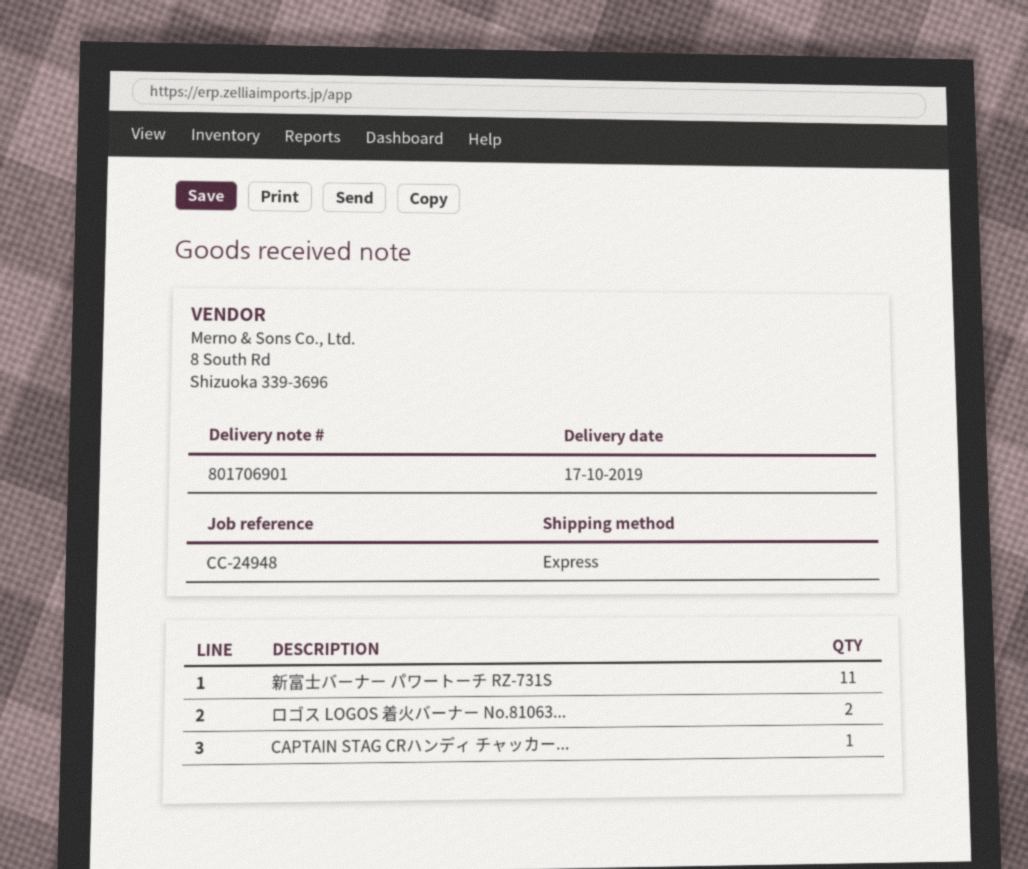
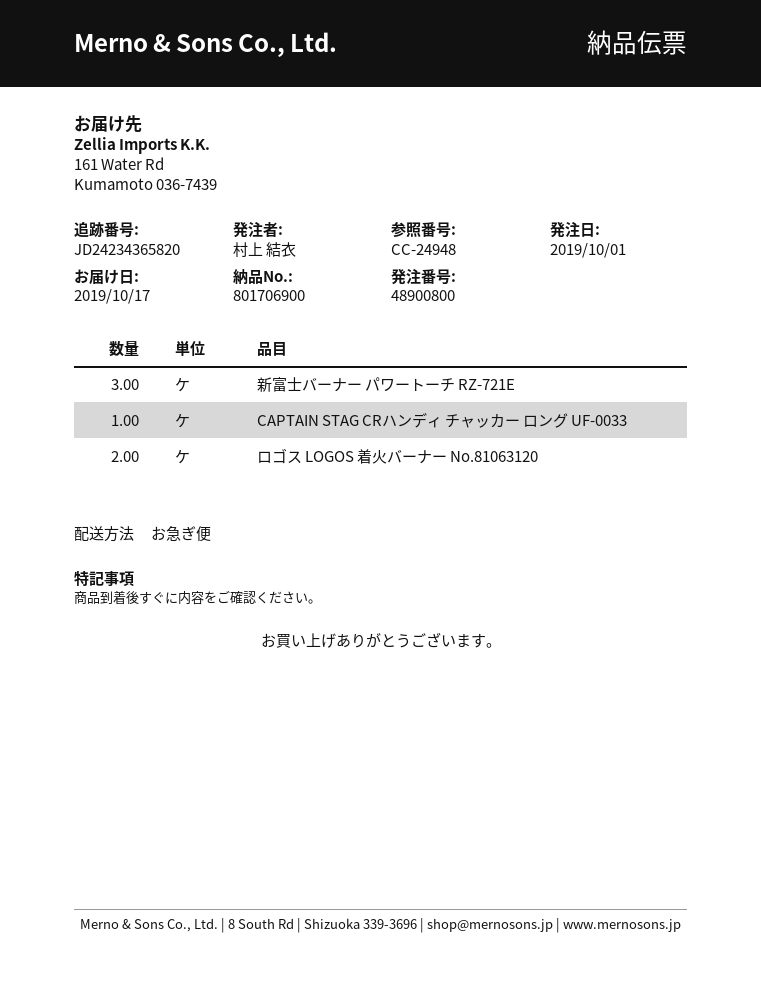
delivery note number: 801706901 -> 801706900
新富士バーナー パワートーチ RZ-731S: 11 -> none
新富士バーナー パワートーチ RZ-721E: none -> 3

